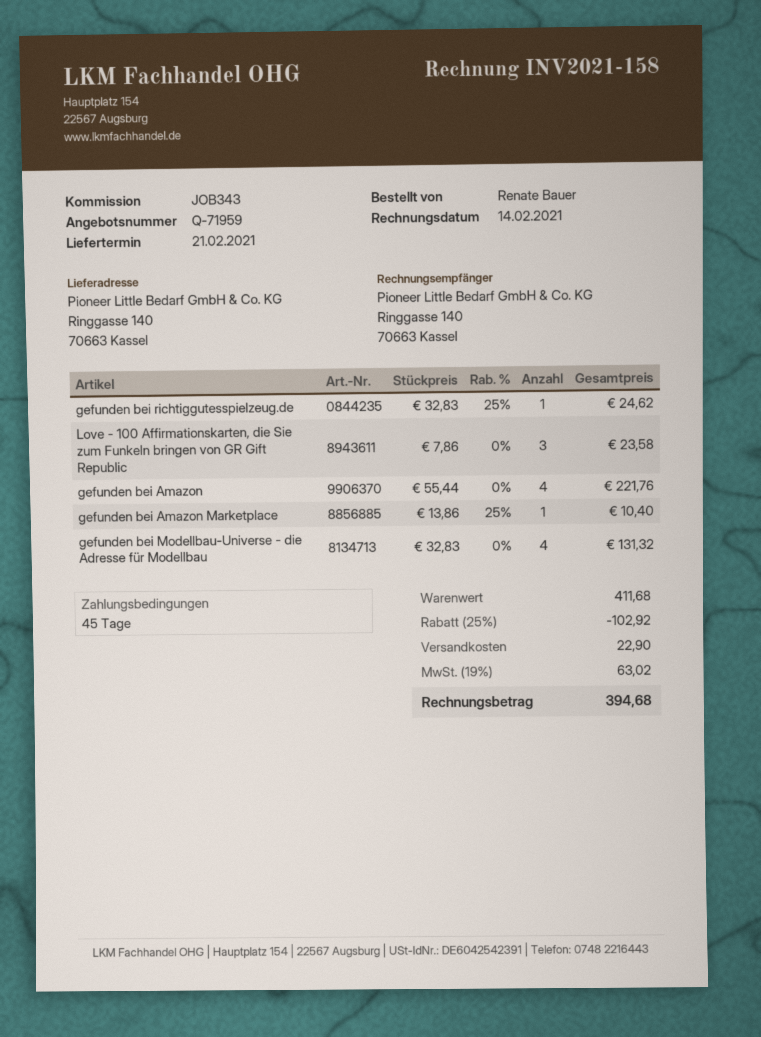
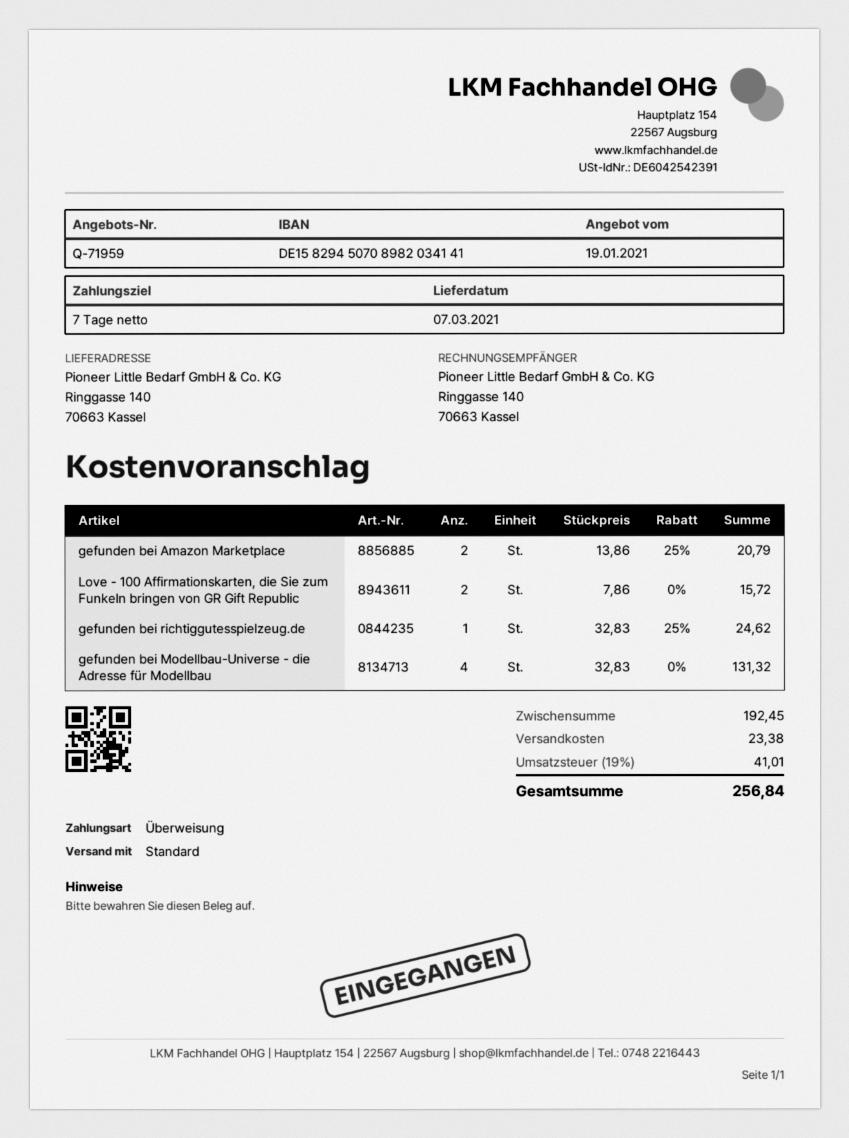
delivery date: 2021-02-21 -> 2021-03-07
payment terms: 45 days -> 7 days
Love - 100 Affirmationskarten, die Sie zum Funkeln bringen von GR Gift Republic: 3 x 7.86 = 23.58 -> 2 x 7.86 = 15.72
gefunden bei Amazon: 4 x 55.44 = 221.76 -> none
gefunden bei Amazon Marketplace: 1 x 13.86 - 25% = 10.40 -> 2 x 13.86 - 25% = 20.79
subtotal: 411.68 -> 192.45
discount: 25% = 102.92 -> none
shipping: 22.90 -> 23.38
tax: 19% = 63.02 -> 19% = 41.01
total: 394.68 -> 256.84

